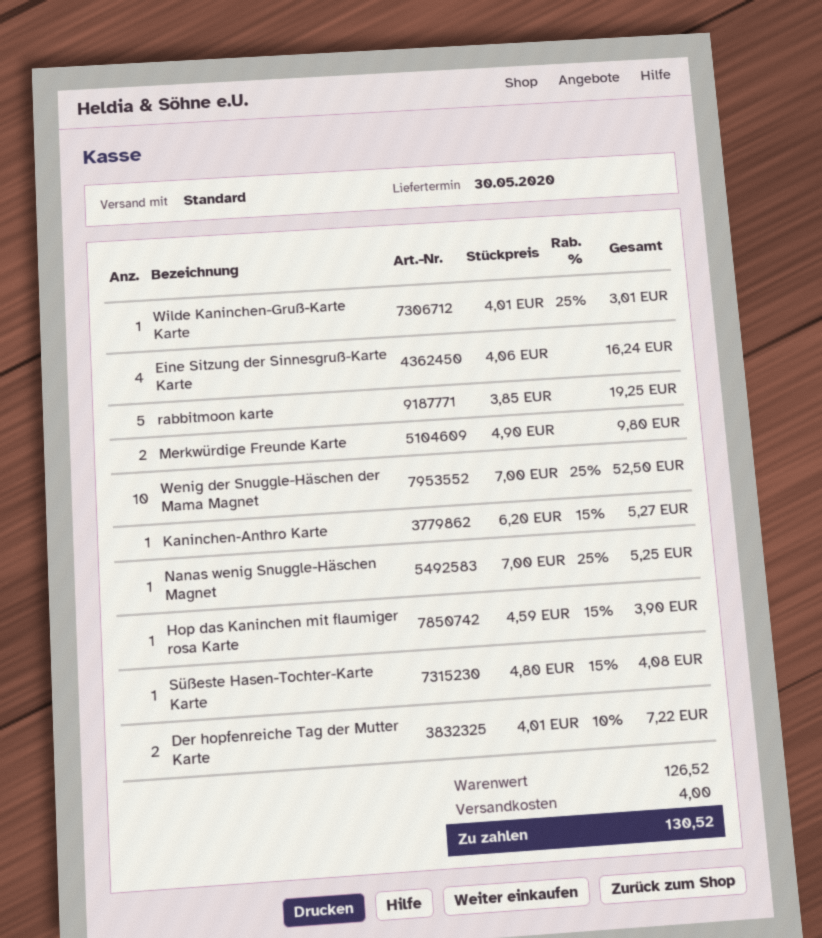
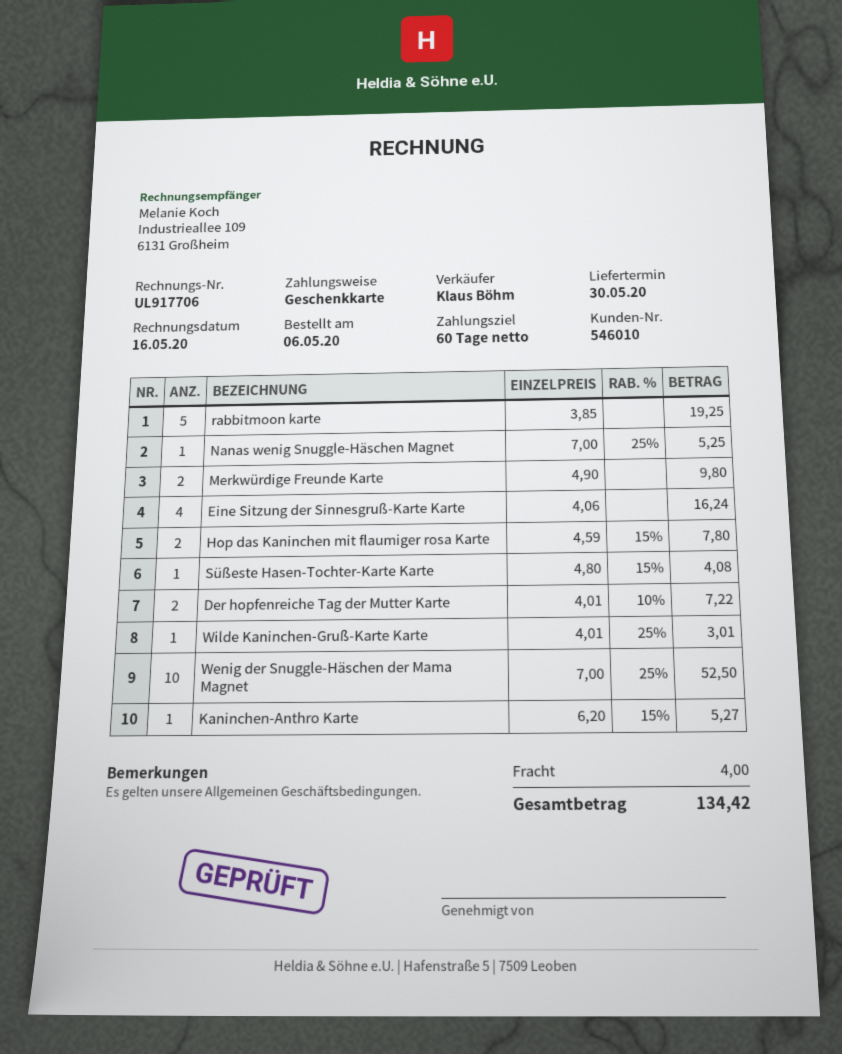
Hop das Kaninchen mit flaumiger rosa Karte: 1 x 4.59 - 15% = 3.90 -> 2 x 4.59 - 15% = 7.80
total: 130.52 -> 134.42

